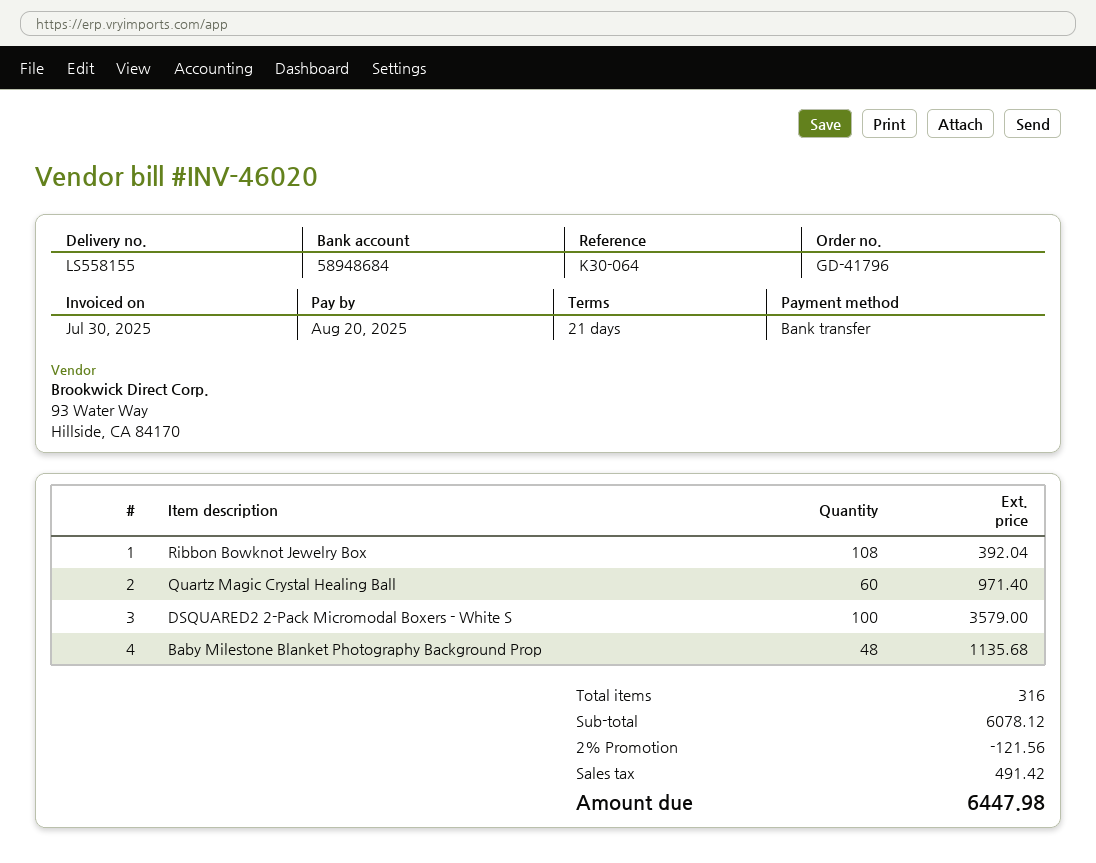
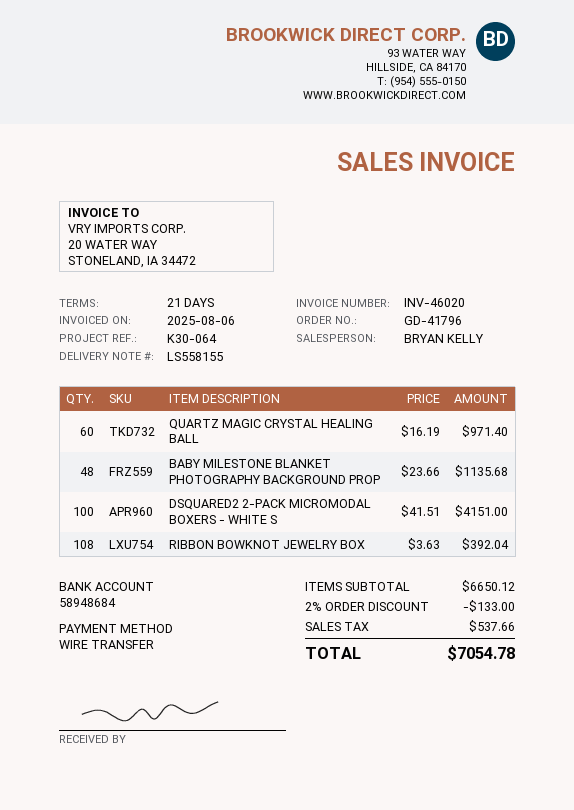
invoice date: 2025-07-30 -> 2025-08-06
DSQUARED2 2-Pack Micromodal Boxers - White S: 100 for 3579.00 -> 100 for 4151.00
subtotal: 6078.12 -> 6650.12
discount: 2% = 121.56 -> 2% = 133.00
tax: 491.42 -> 537.66
total: 6447.98 -> 7054.78

